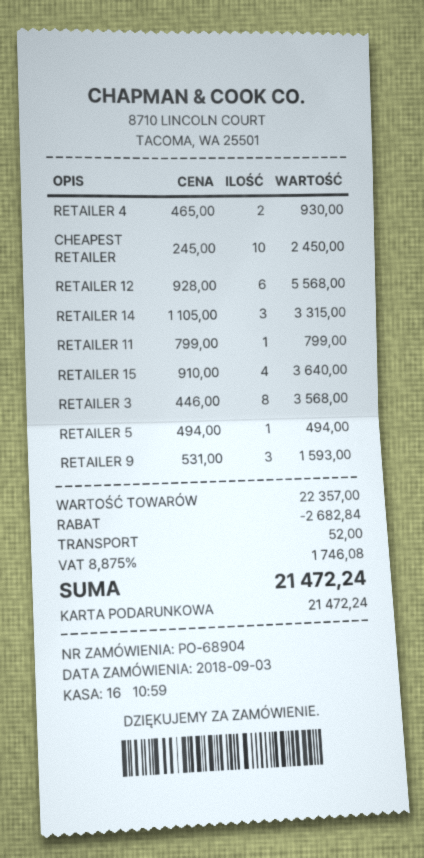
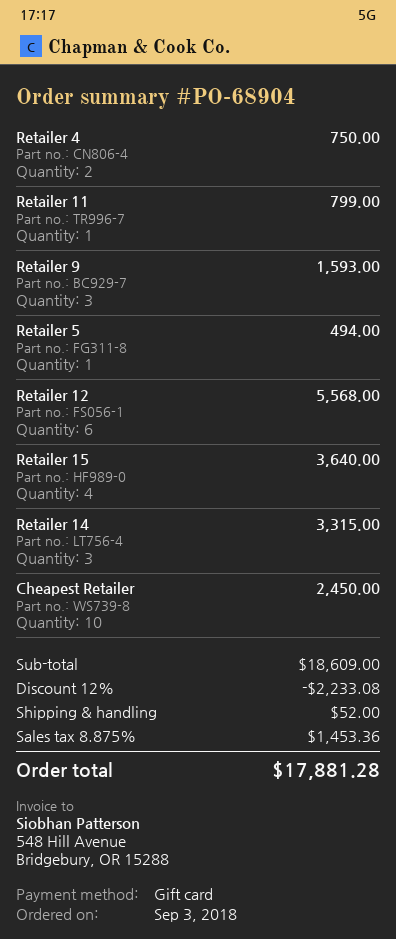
RETAILER 4: 2 for 930.00 -> 2 for 750.00
RETAILER 3: 8 for 3568.00 -> none
subtotal: 22357.00 -> 18609.00
discount: 2682.84 -> 2233.08
tax: 8.875% = 1746.08 -> 8.875% = 1453.36
total: 21472.24 -> 17881.28

